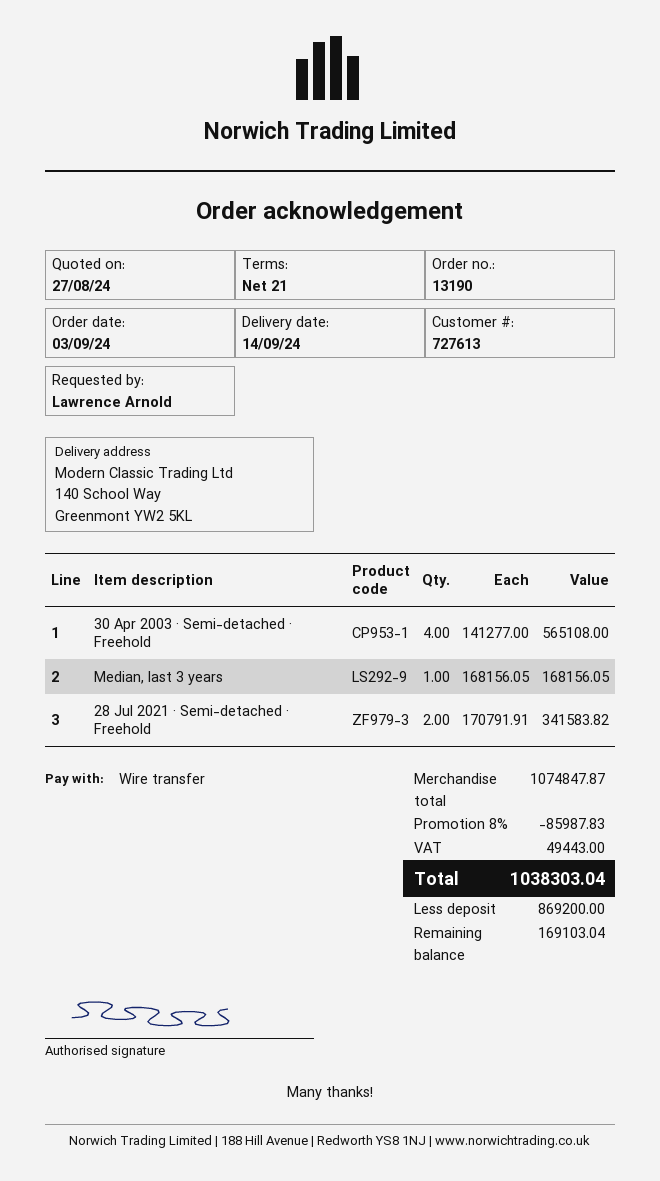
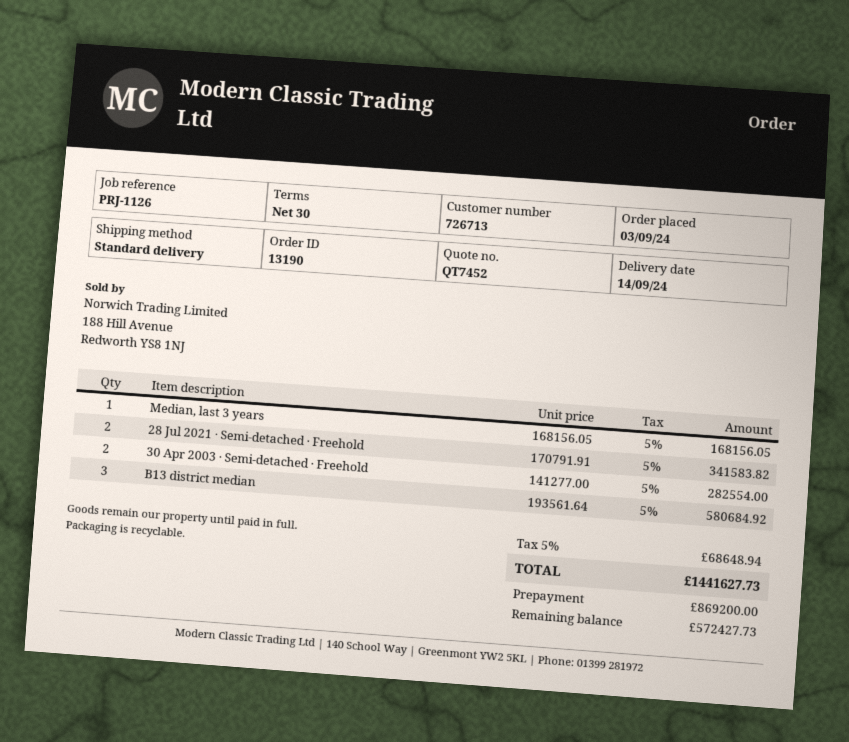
payment terms: 21 days -> 30 days
customer number: 727613 -> 726713
30 Apr 2003 · Semi-detached · Freehold: 4 x 141277.00 = 565108.00 -> 2 x 141277.00 = 282554.00
B13 district median: none -> 3 x 193561.64 = 580684.92
discount: 8% = 85987.83 -> none
tax: 49443.00 -> 68648.94
total: 1038303.04 -> 1441627.73
balance: 169103.04 -> 572427.73

